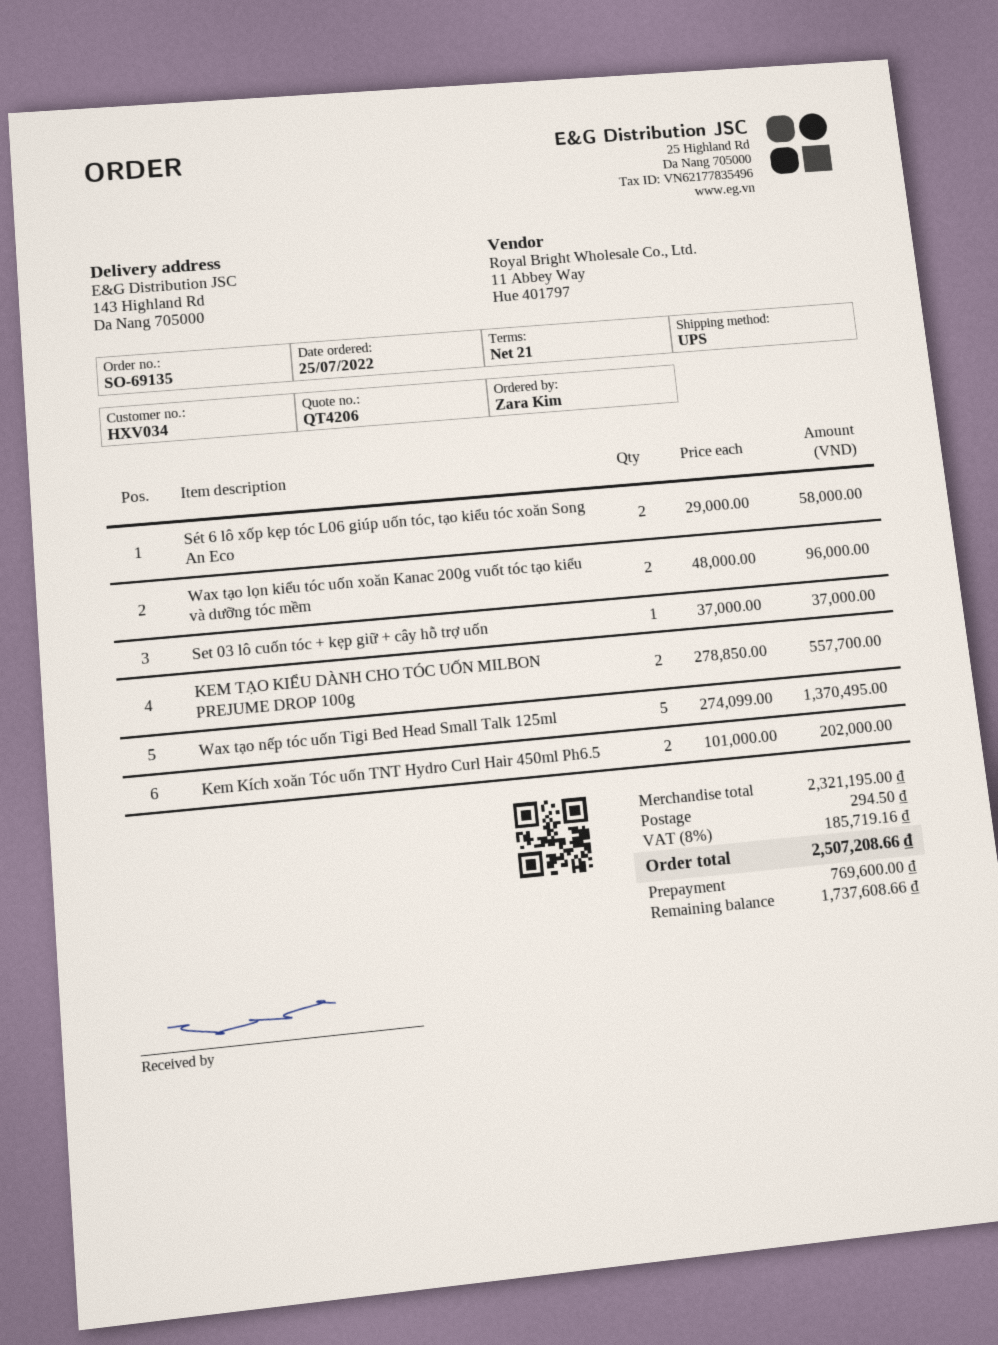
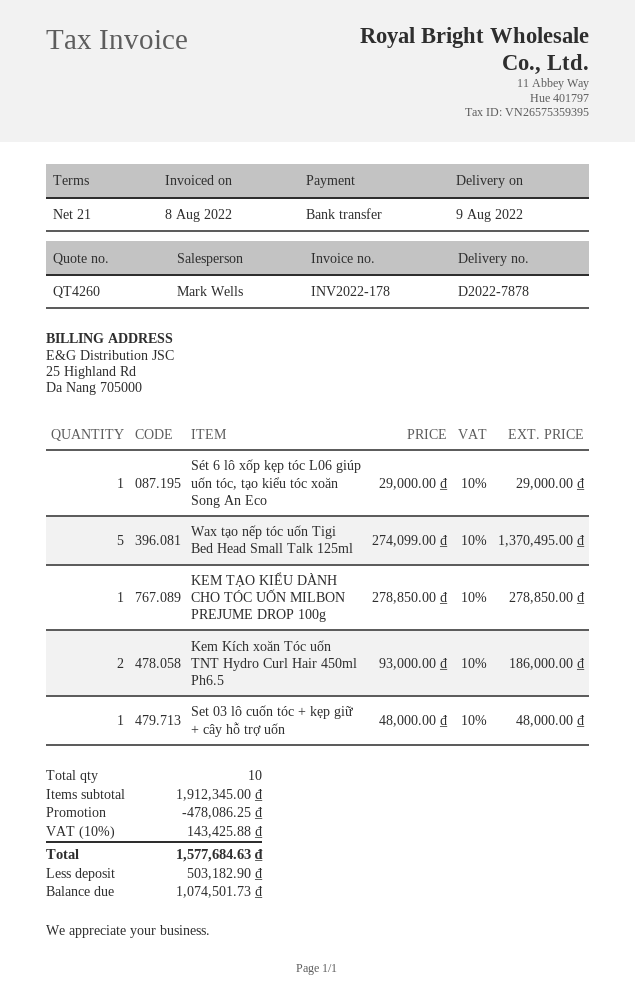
quote number: QT4206 -> QT4260
Sét 6 lô xốp kẹp tóc L06 giúp uốn tóc, tạo kiểu tóc xoăn Song An Eco: 2 x 29000.00 = 58000.00 -> 1 x 29000.00 = 29000.00
Wax tạo lọn kiểu tóc uốn xoăn Kanac 200g vuốt tóc tạo kiểu và dưỡng tóc mềm: 2 x 48000.00 = 96000.00 -> none
Set 03 lô cuốn tóc + kẹp giữ + cây hỗ trợ uốn: 1 x 37000.00 = 37000.00 -> 1 x 48000.00 = 48000.00
KEM TẠO KIỂU DÀNH CHO TÓC UỐN MILBON PREJUME DROP 100g: 2 x 278850.00 = 557700.00 -> 1 x 278850.00 = 278850.00
Kem Kích xoăn Tóc uốn TNT Hydro Curl Hair 450ml Ph6.5: 2 x 101000.00 = 202000.00 -> 2 x 93000.00 = 186000.00
subtotal: 2321195.00 -> 1912345.00
discount: none -> 478086.25
shipping: 294.50 -> none
tax: 8% = 185719.16 -> 10% = 143425.88
total: 2507208.66 -> 1577684.63
deposit: 769600.00 -> 503182.90
balance: 1737608.66 -> 1074501.73

